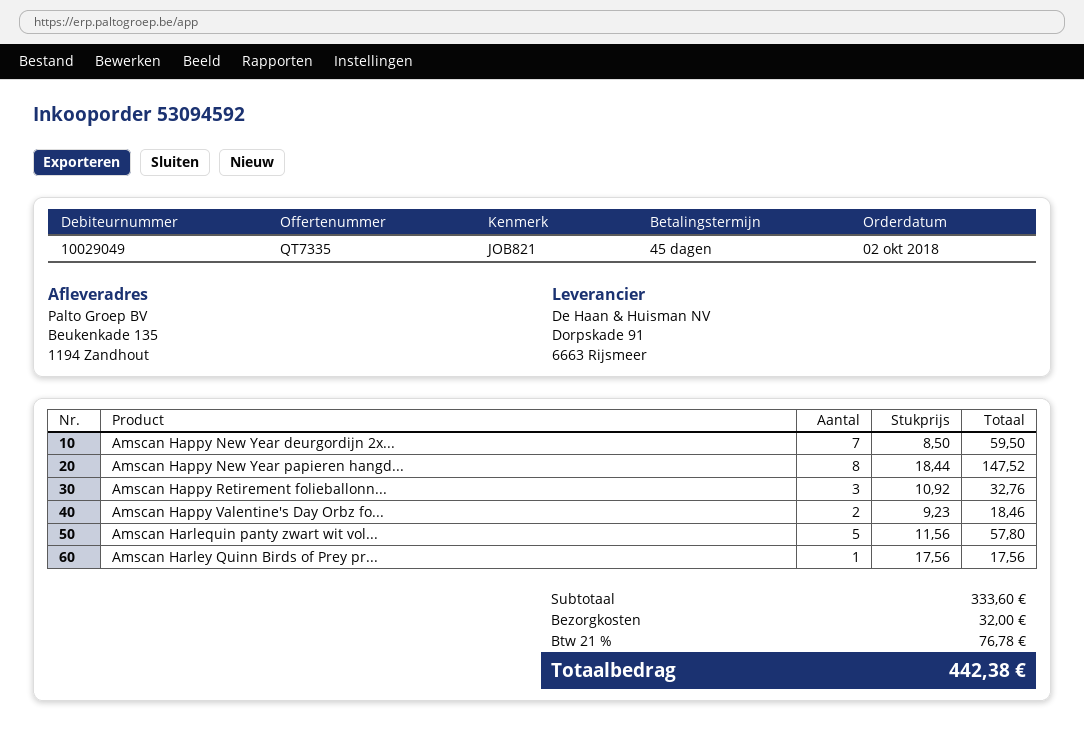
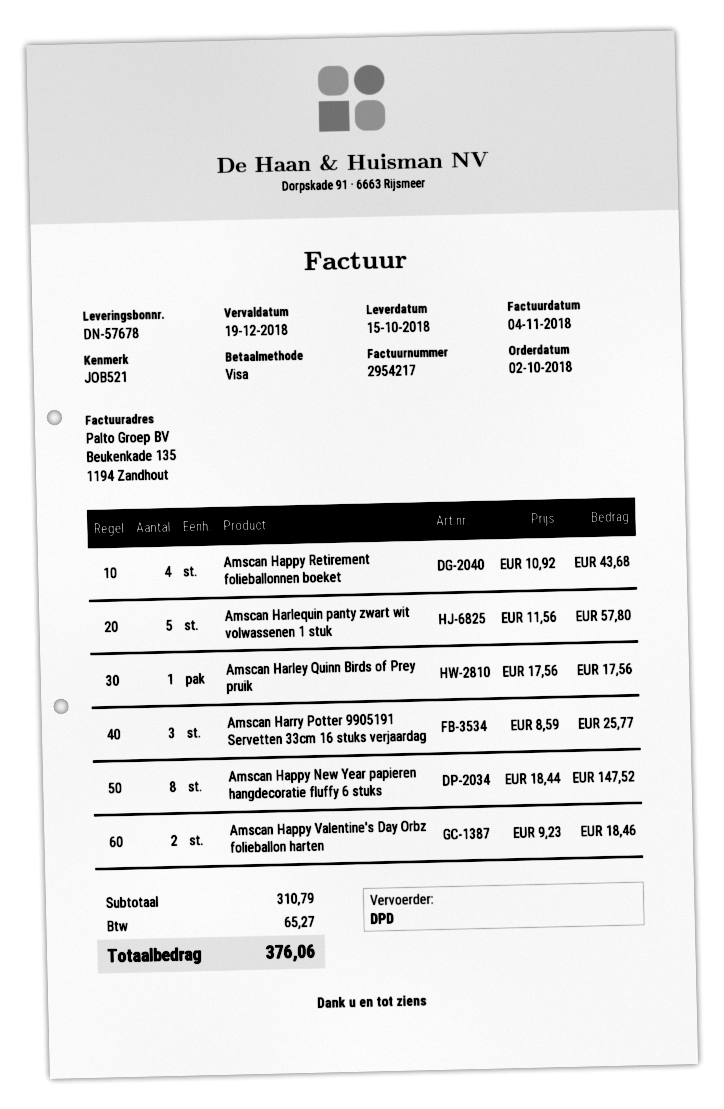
reference: JOB821 -> JOB521
Amscan Happy New Year deurgordijn 2x...: 7 x 8.50 = 59.50 -> none
Amscan Happy Retirement folieballonn...: 3 x 10.92 = 32.76 -> 4 x 10.92 = 43.68
Amscan Harry Potter 9905191 Servetten 33cm 16 stuks verjaardag: none -> 3 x 8.59 = 25.77
subtotal: 333.60 -> 310.79
shipping: 32.00 -> none
tax: 76.78 -> 65.27
total: 442.38 -> 376.06

